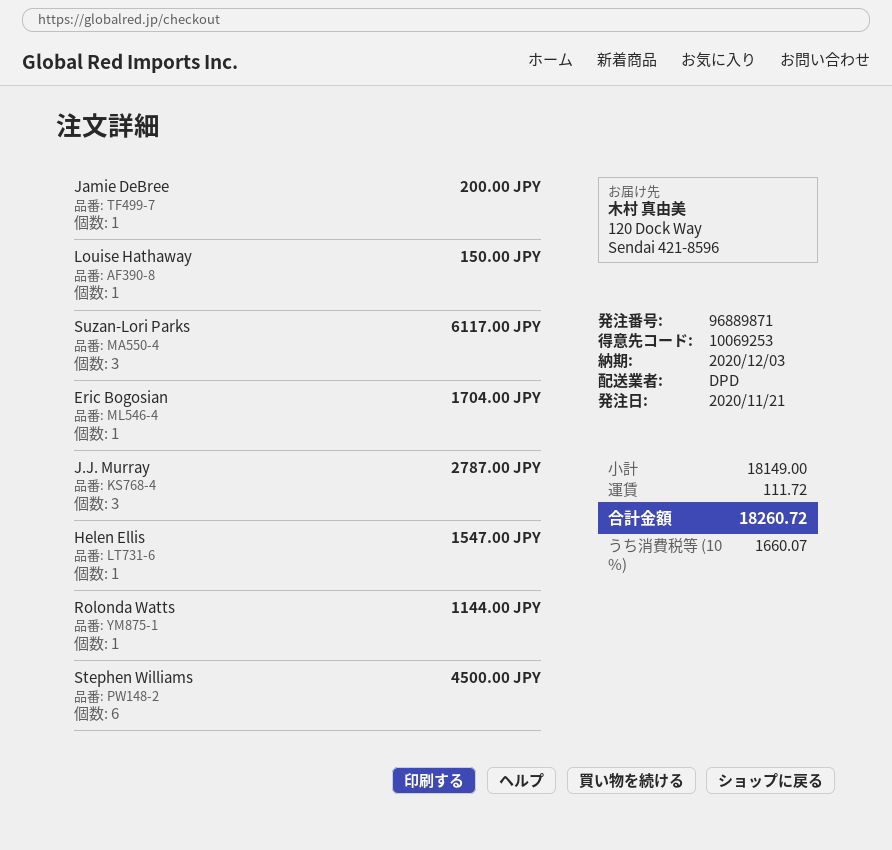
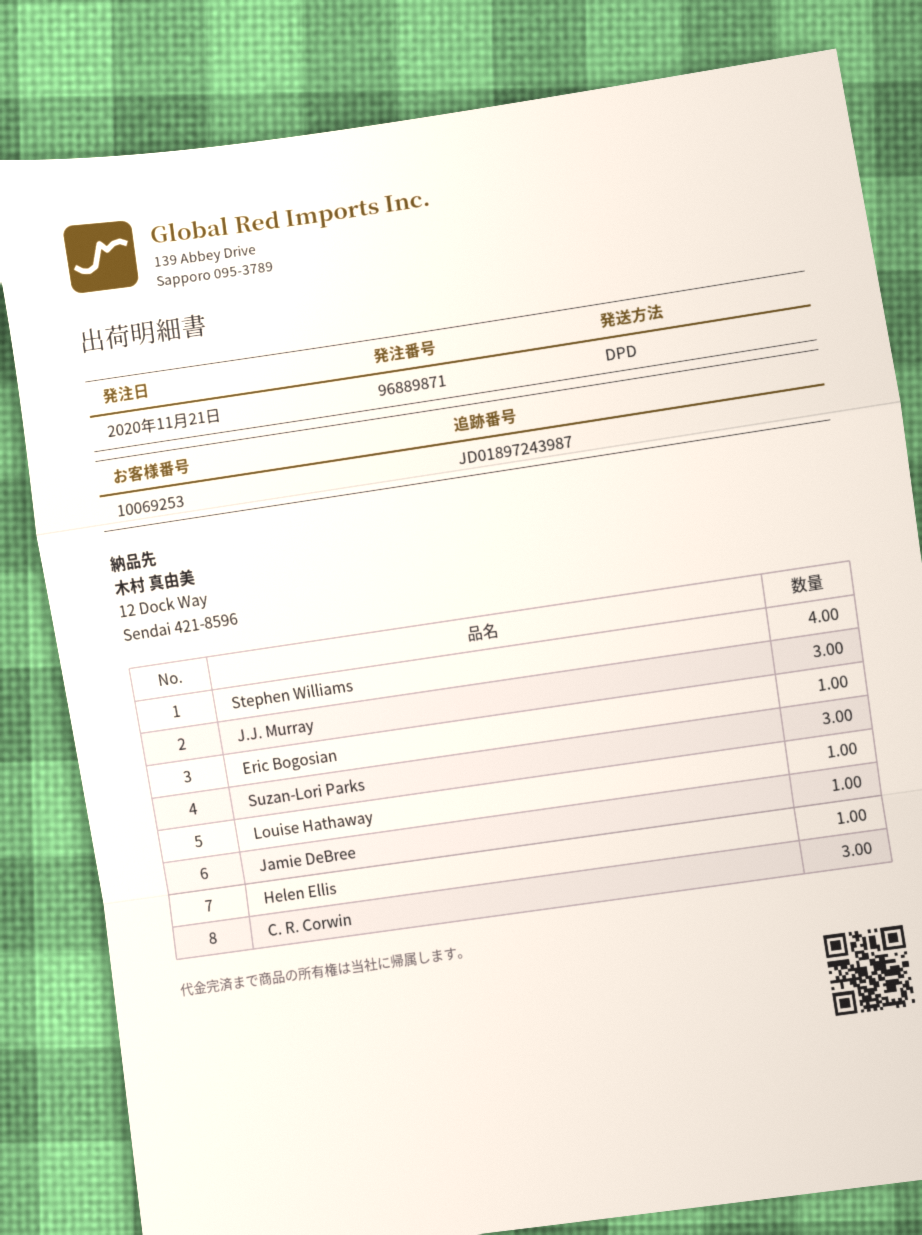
ship to: 120 Dock Way, Sendai 421-8596 -> 12 Dock Way, Sendai 421-8596
Rolonda Watts: 1 -> none
Stephen Williams: 6 -> 4
C. R. Corwin: none -> 3

